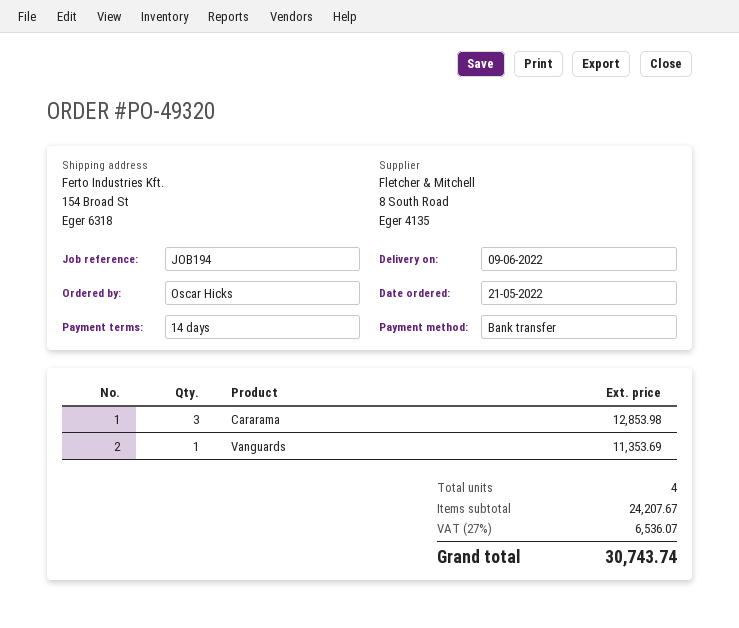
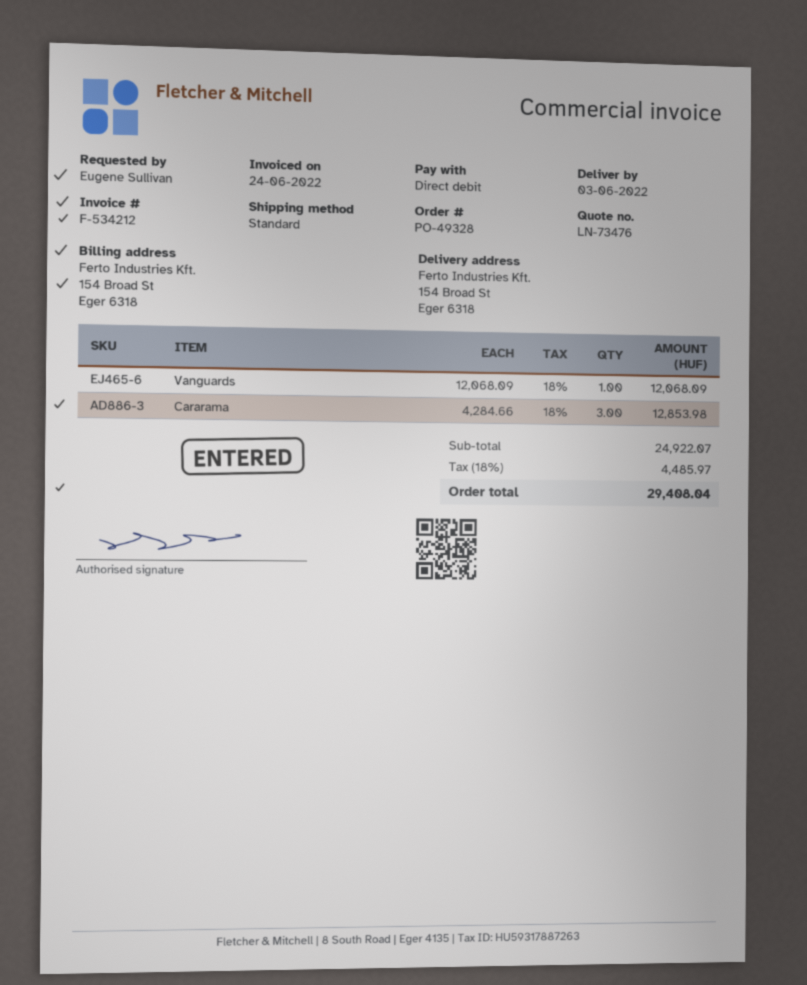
order number: PO-49320 -> PO-49328
delivery date: 2022-06-09 -> 2022-06-03
ordered by: Oscar Hicks -> Eugene Sullivan
payment method: bank transfer -> direct debit
Vanguards: 1 for 11353.69 -> 1 for 12068.09
subtotal: 24207.67 -> 24922.07
tax: 27% = 6536.07 -> 18% = 4485.97
total: 30743.74 -> 29408.04

